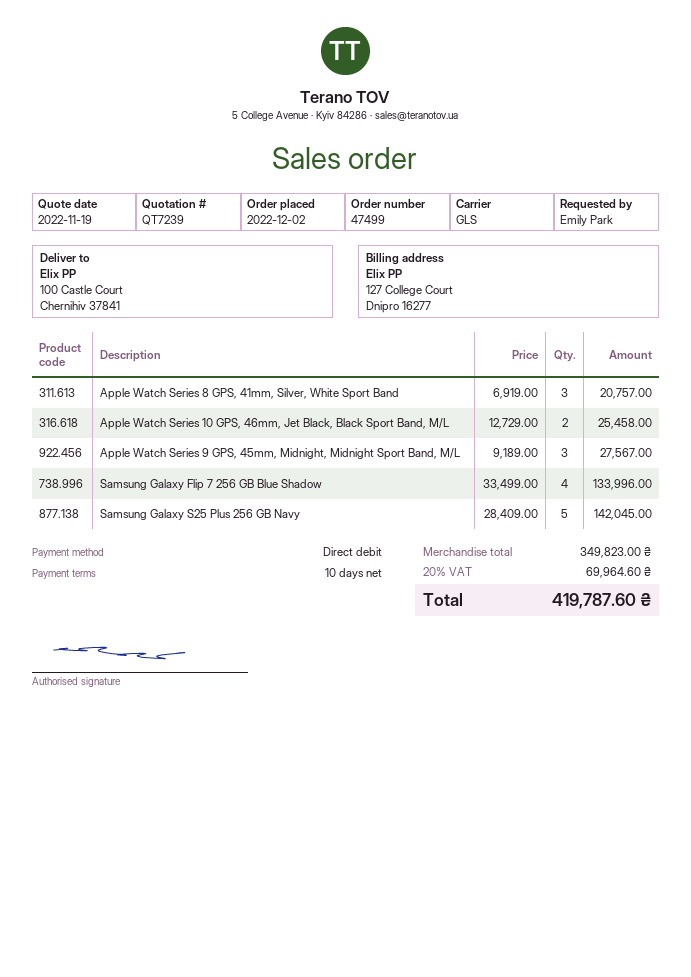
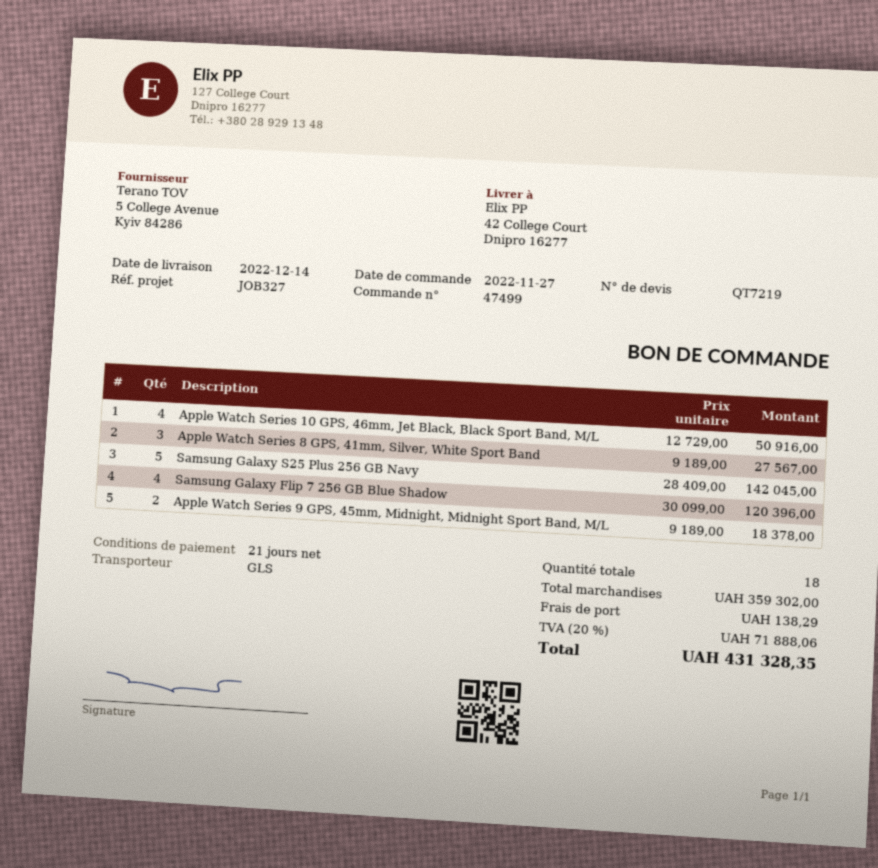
quote number: QT7239 -> QT7219
order date: 2022-12-02 -> 2022-11-27
payment terms: 10 days -> 21 days
ship to: 100 Castle Court, Chernihiv 37841 -> 42 College Court, Dnipro 16277
Apple Watch Series 8 GPS, 41mm, Silver, White Sport Band: 3 x 6919.00 = 20757.00 -> 3 x 9189.00 = 27567.00
Apple Watch Series 10 GPS, 46mm, Jet Black, Black Sport Band, M/L: 2 x 12729.00 = 25458.00 -> 4 x 12729.00 = 50916.00
Apple Watch Series 9 GPS, 45mm, Midnight, Midnight Sport Band, M/L: 3 x 9189.00 = 27567.00 -> 2 x 9189.00 = 18378.00
Samsung Galaxy Flip 7 256 GB Blue Shadow: 4 x 33499.00 = 133996.00 -> 4 x 30099.00 = 120396.00
subtotal: 349823.00 -> 359302.00
shipping: none -> 138.29
tax: 20% = 69964.60 -> 20% = 71888.06
total: 419787.60 -> 431328.35

